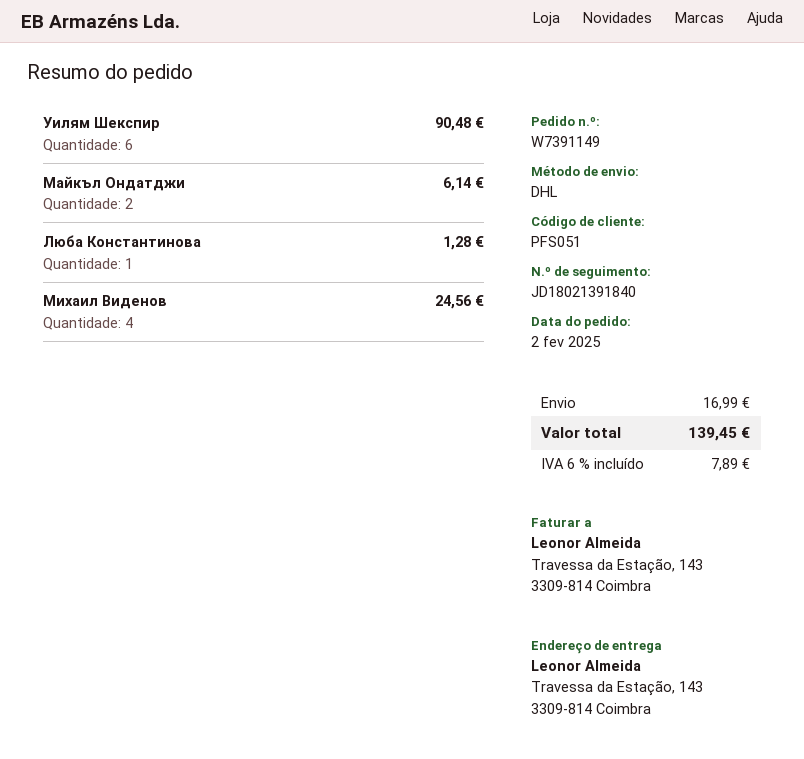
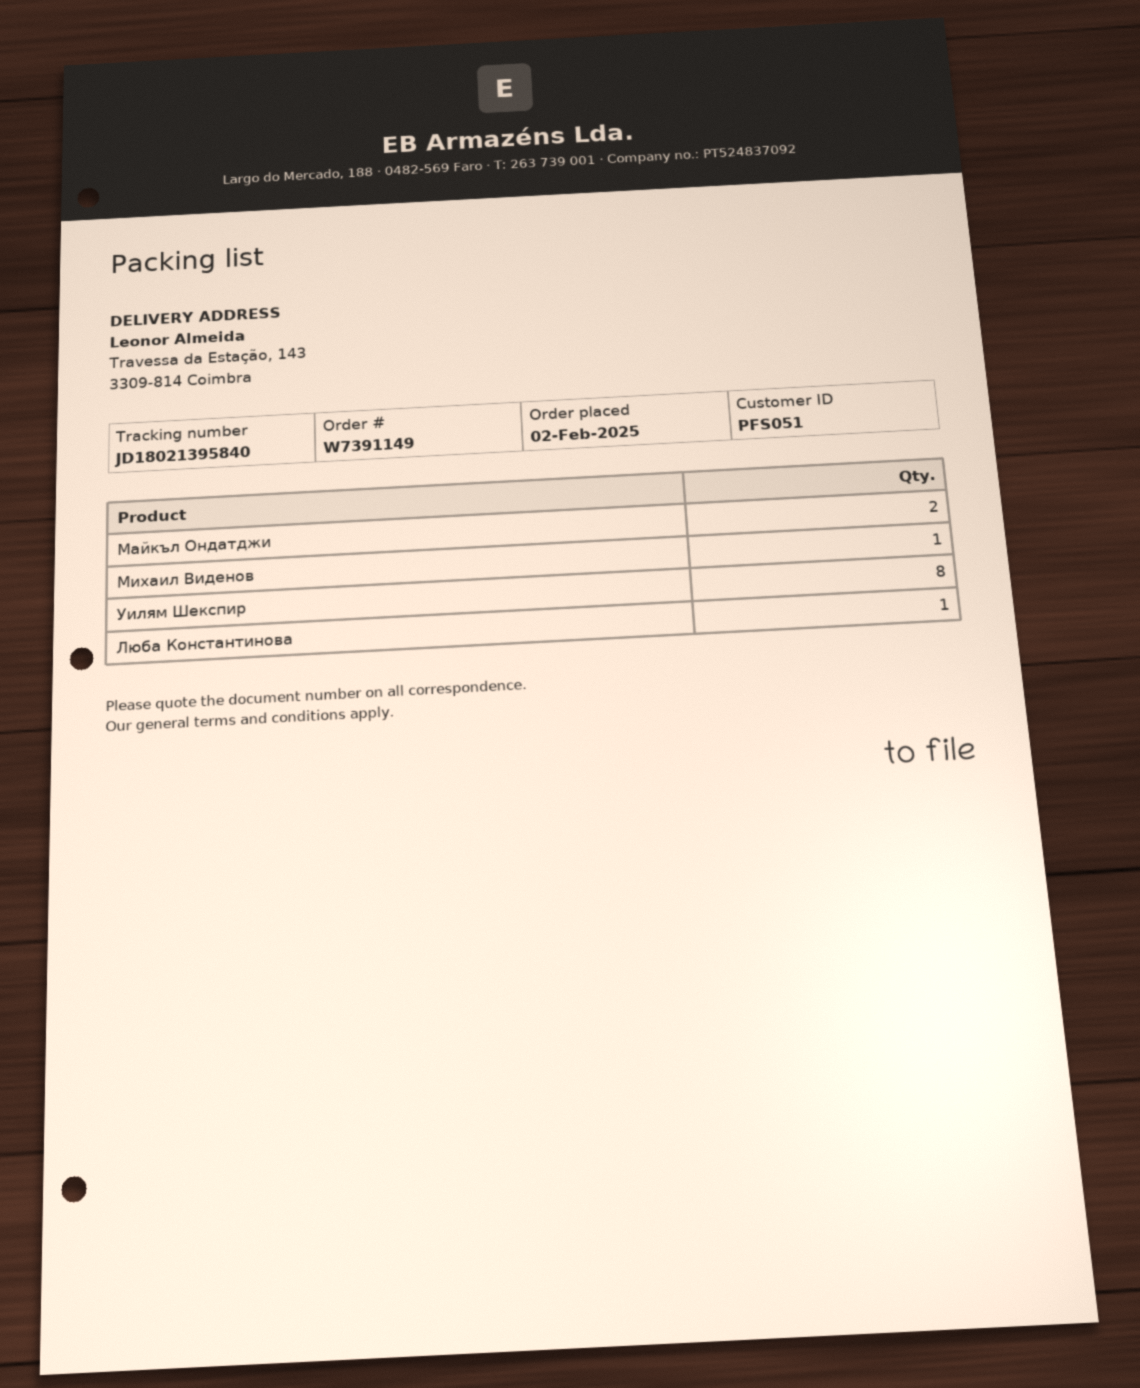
tracking number: JD18021391840 -> JD18021395840
Уилям Шекспир: 6 -> 8
Михаил Виденов: 4 -> 1

